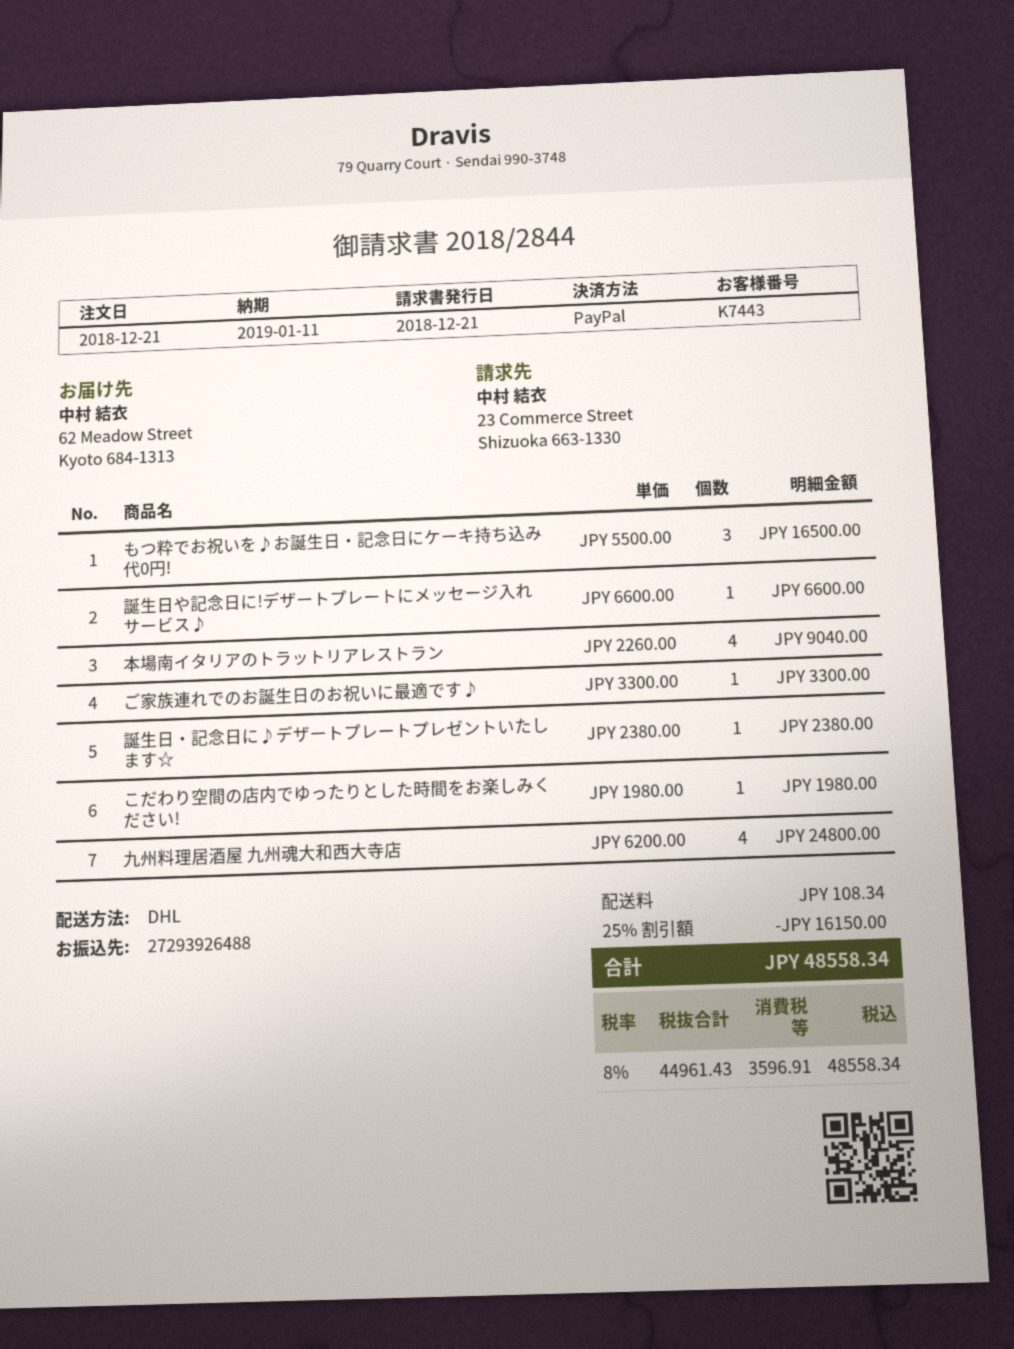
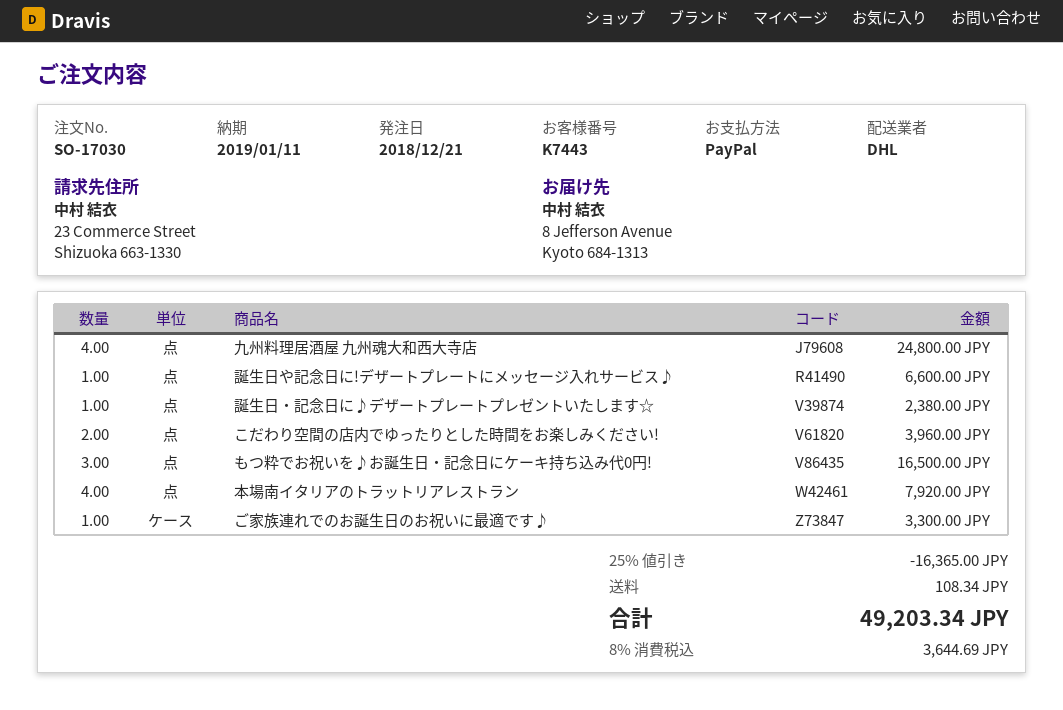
ship to: 62 Meadow Street, Kyoto 684-1313 -> 8 Jefferson Avenue, Kyoto 684-1313
本場南イタリアのトラットリアレストラン: 4 for 9040.00 -> 4 for 7920.00
こだわり空間の店内でゆったりとした時間をお楽しみください!: 1 for 1980.00 -> 2 for 3960.00
discount: 25% = 16150.00 -> 25% = 16365.00
tax: 8% = 3596.91 -> 8% = 3644.69
total: 48558.34 -> 49203.34

